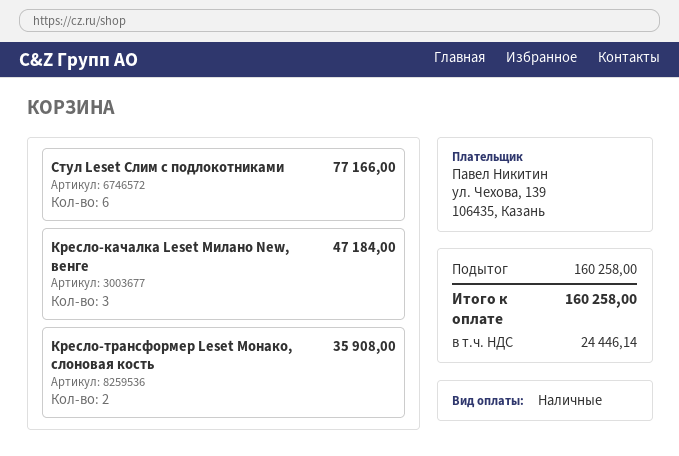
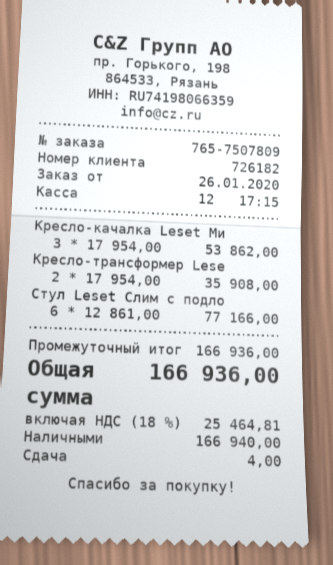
Кресло-качалка Leset Милано New, венге: 3 for 47184.00 -> 3 for 53862.00
subtotal: 160258.00 -> 166936.00
tax: 24446.14 -> 25464.81
total: 160258.00 -> 166936.00

